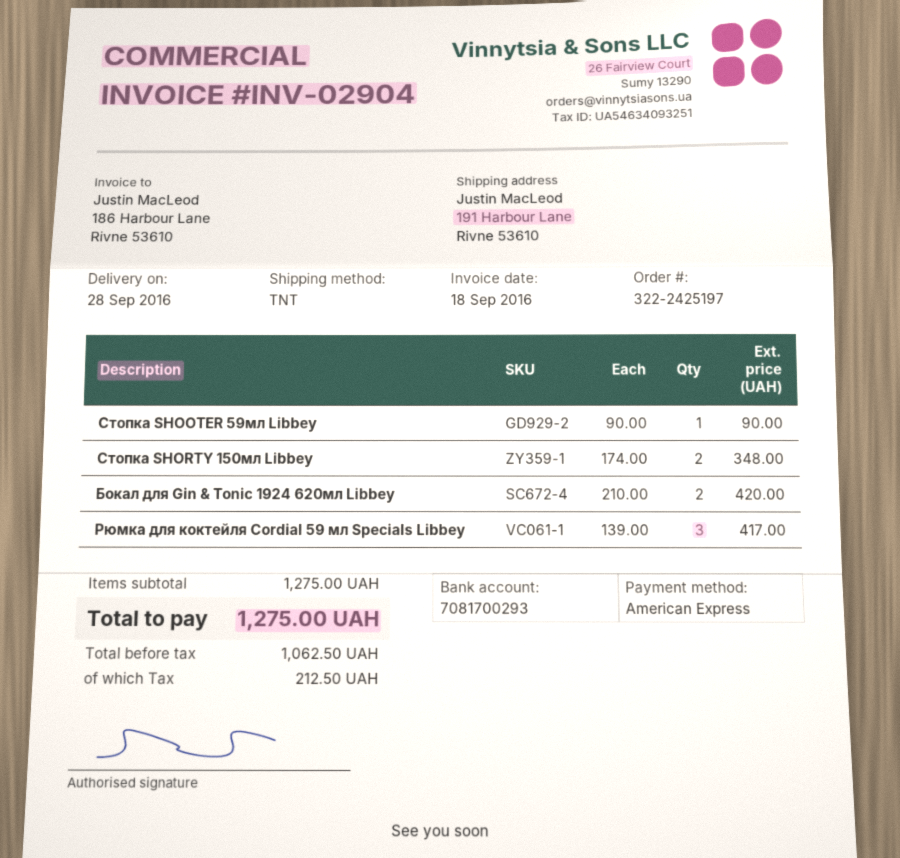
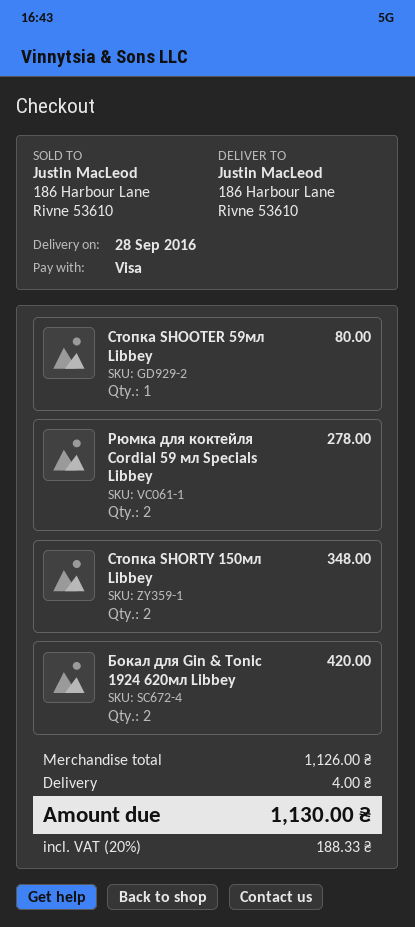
payment method: American Express -> Visa
ship to: 191 Harbour Lane, Rivne 53610 -> 186 Harbour Lane, Rivne 53610
Стопка SHOOTER 59мл Libbey: 1 for 90.00 -> 1 for 80.00
Рюмка для коктейля Cordial 59 мл Specials Libbey: 3 for 417.00 -> 2 for 278.00
subtotal: 1275.00 -> 1126.00
shipping: none -> 4.00
tax: 212.50 -> 188.33
total: 1275.00 -> 1130.00

